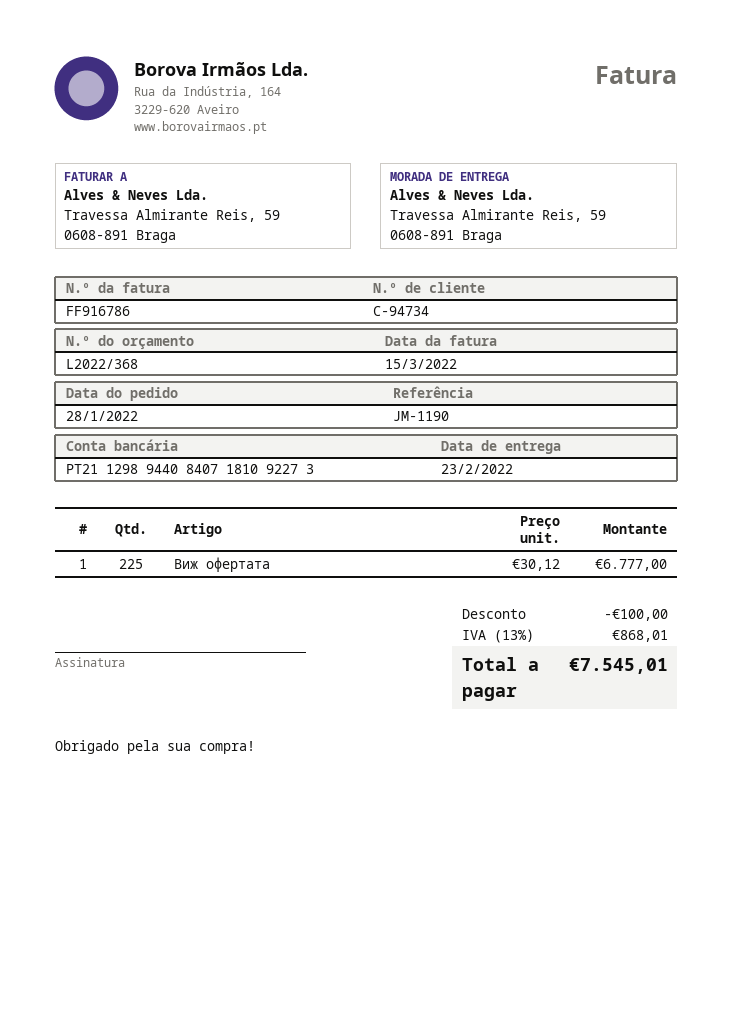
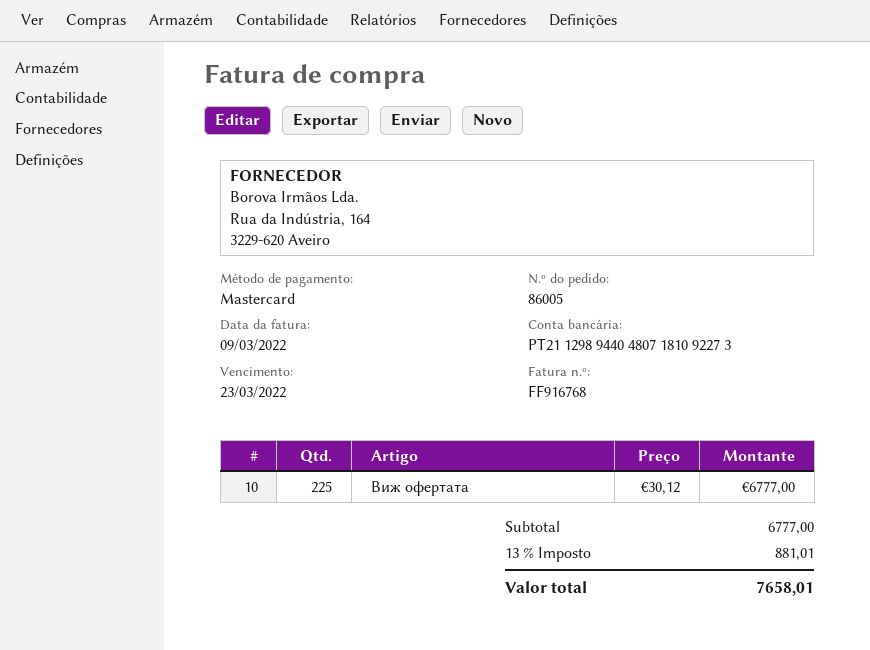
invoice number: FF916786 -> FF916768
invoice date: 2022-03-15 -> 2022-03-09
bank account: PT21129894408407181092273 -> PT21129894404807181092273
discount: 100.00 -> none
tax: 13% = 868.01 -> 13% = 881.01
total: 7545.01 -> 7658.01

